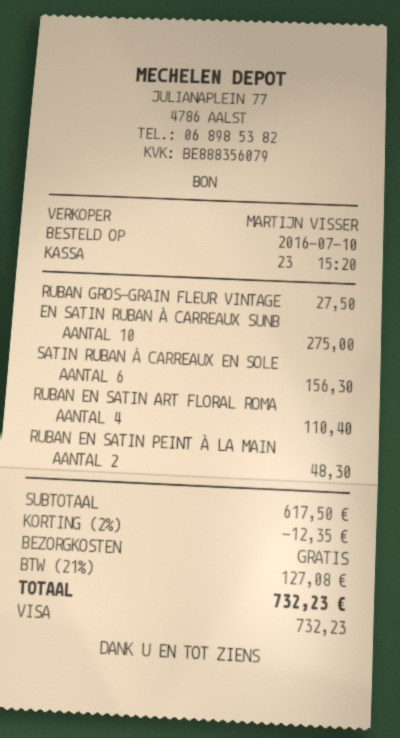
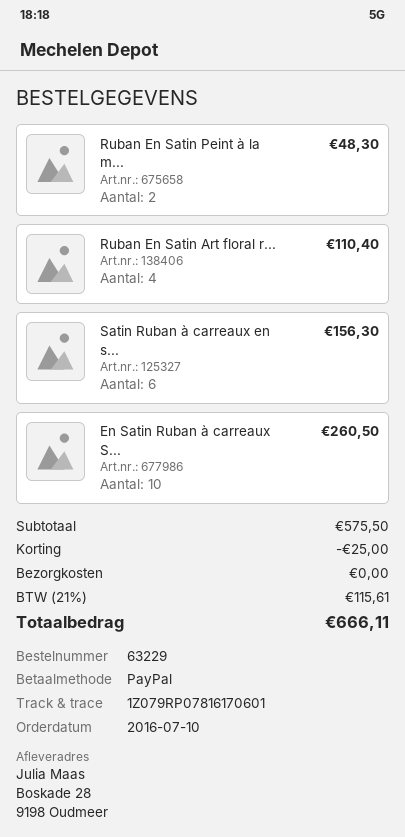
payment method: Visa -> PayPal
RUBAN GROS-GRAIN FLEUR VINTAGE: 1 for 27.50 -> none
EN SATIN RUBAN À CARREAUX SUNB: 10 for 275.00 -> 10 for 260.50
subtotal: 617.50 -> 575.50
discount: 12.35 -> 25.00
tax: 21% = 127.08 -> 21% = 115.61
total: 732.23 -> 666.11

